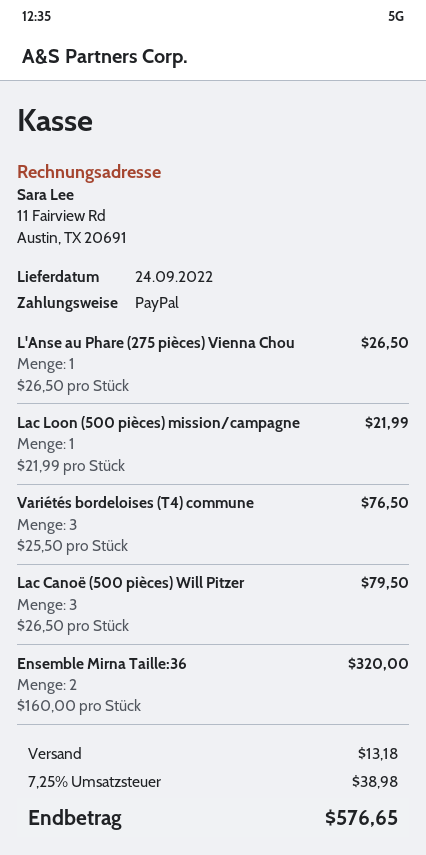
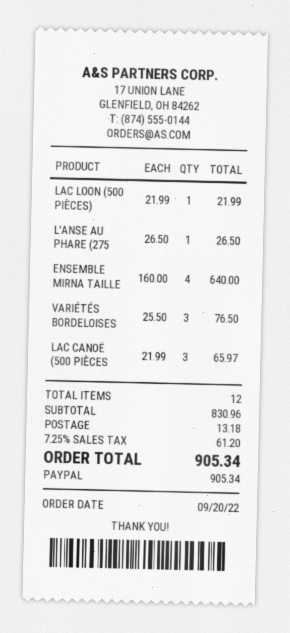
Lac Canoë (500 pièces) Will Pitzer: 3 x 26.50 = 79.50 -> 3 x 21.99 = 65.97
Ensemble Mirna Taille:36: 2 x 160.00 = 320.00 -> 4 x 160.00 = 640.00
tax: 7.25% = 38.98 -> 7.25% = 61.20
total: 576.65 -> 905.34

